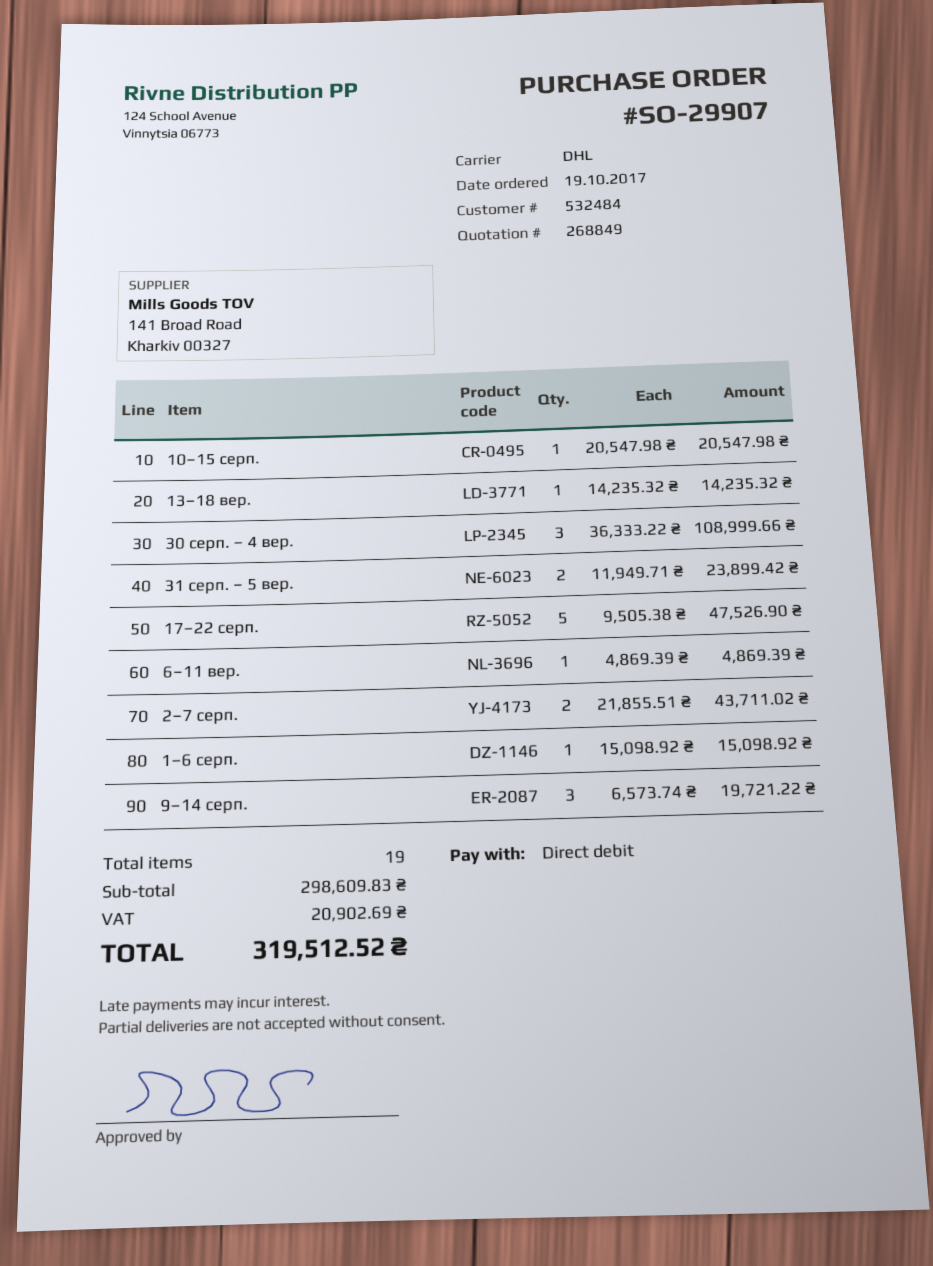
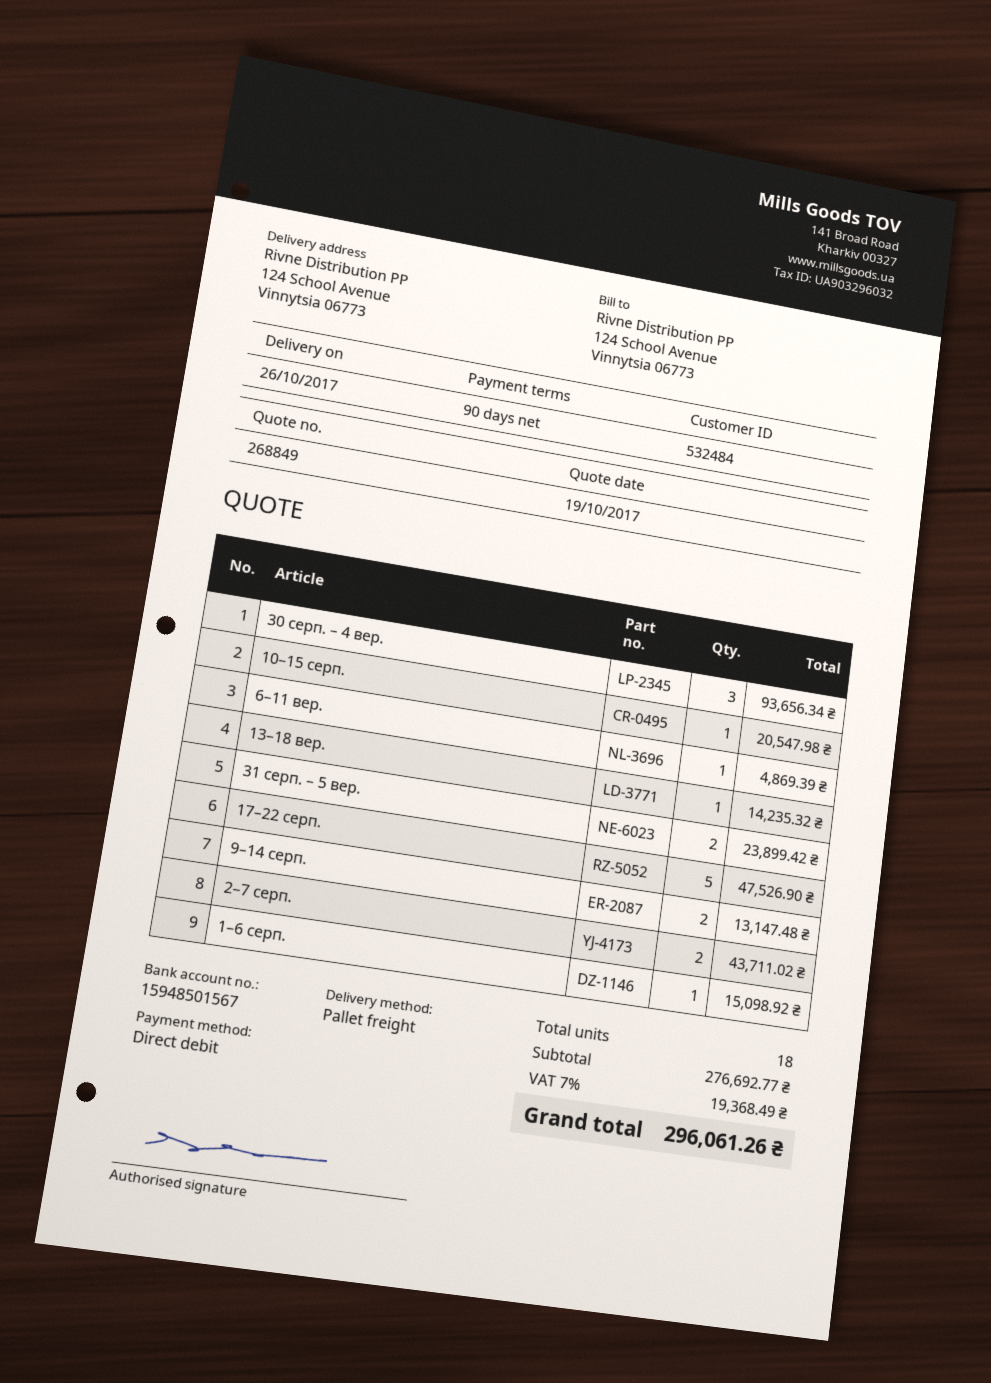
shipping method: DHL -> pallet freight
30 серп. – 4 вер.: 3 for 108999.66 -> 3 for 93656.34
9–14 серп.: 3 for 19721.22 -> 2 for 13147.48
total quantity: 19 -> 18
subtotal: 298609.83 -> 276692.77
tax: 20902.69 -> 19368.49
total: 319512.52 -> 296061.26

